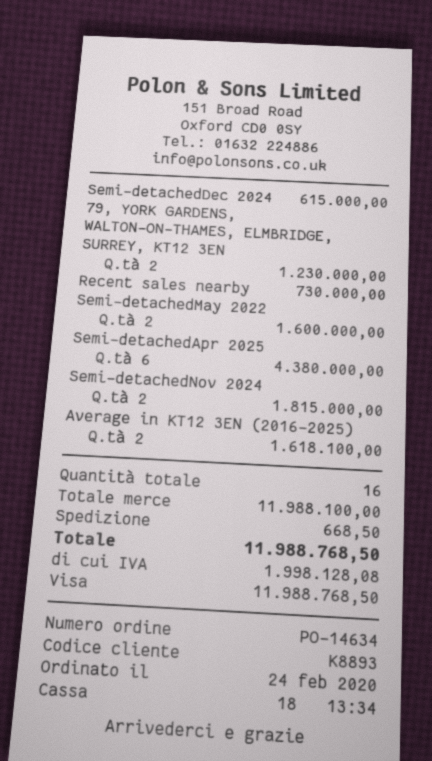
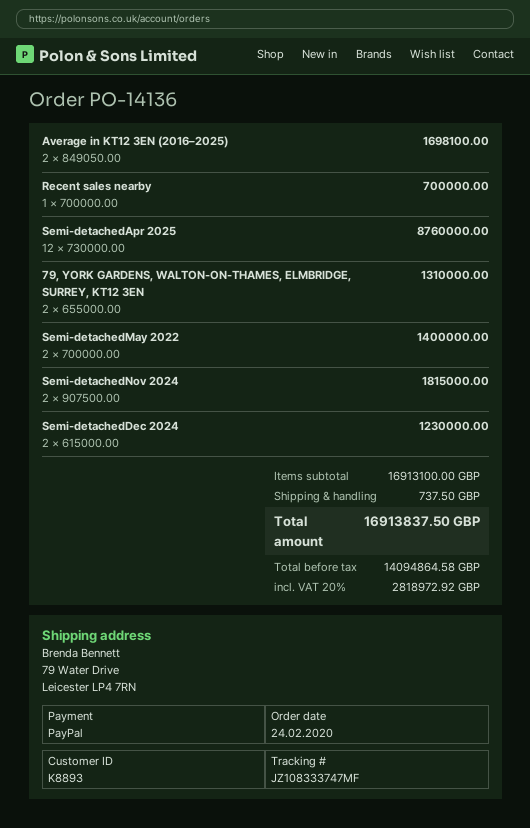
order number: PO-14634 -> PO-14136
payment method: Visa -> PayPal
Semi-detachedDec 2024: 1 for 615000.00 -> 2 for 1230000.00
79, YORK GARDENS, WALTON-ON-THAMES, ELMBRIDGE, SURREY, KT12 3EN: 2 for 1230000.00 -> 2 for 1310000.00
Recent sales nearby: 1 for 730000.00 -> 1 for 700000.00
Semi-detachedMay 2022: 2 for 1600000.00 -> 2 for 1400000.00
Semi-detachedApr 2025: 6 for 4380000.00 -> 12 for 8760000.00
Average in KT12 3EN (2016–2025): 2 for 1618100.00 -> 2 for 1698100.00
subtotal: 11988100.00 -> 16913100.00
shipping: 668.50 -> 737.50
tax: 1998128.08 -> 2818972.92
total: 11988768.50 -> 16913837.50

